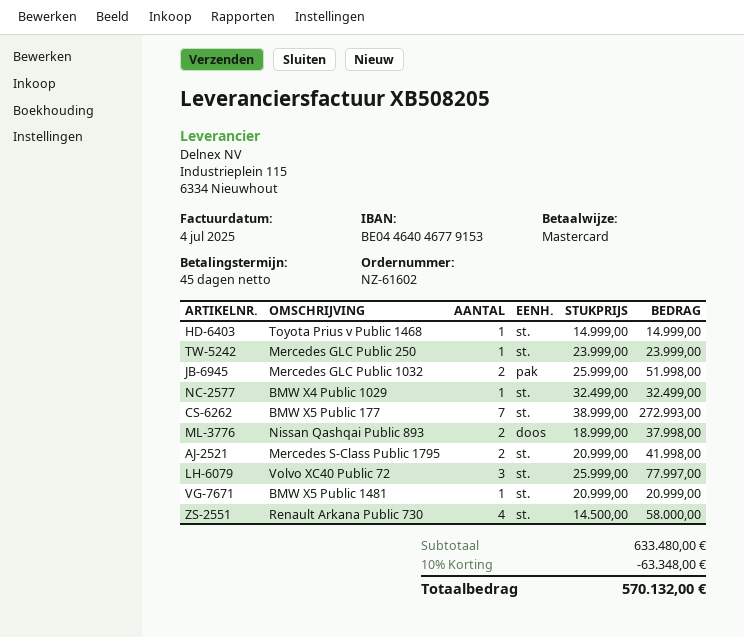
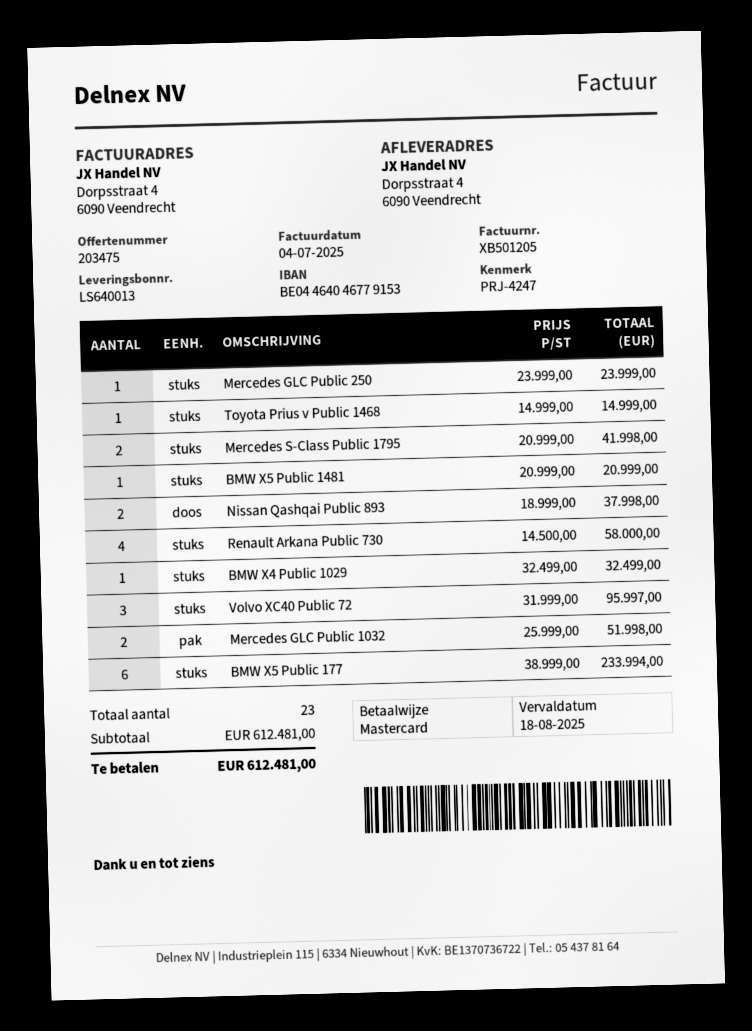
invoice number: XB508205 -> XB501205
BMW X5 Public 177: 7 x 38999.00 = 272993.00 -> 6 x 38999.00 = 233994.00
Volvo XC40 Public 72: 3 x 25999.00 = 77997.00 -> 3 x 31999.00 = 95997.00
subtotal: 633480.00 -> 612481.00
discount: 10% = 63348.00 -> none
total: 570132.00 -> 612481.00

